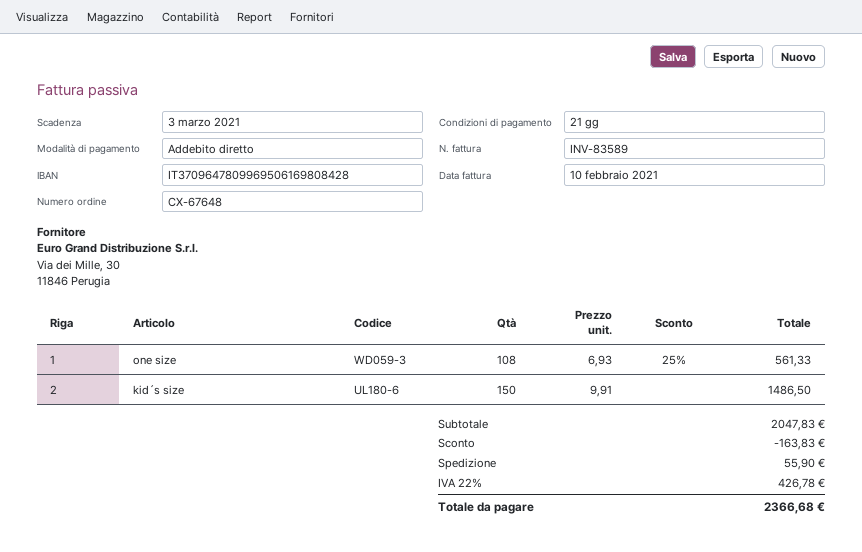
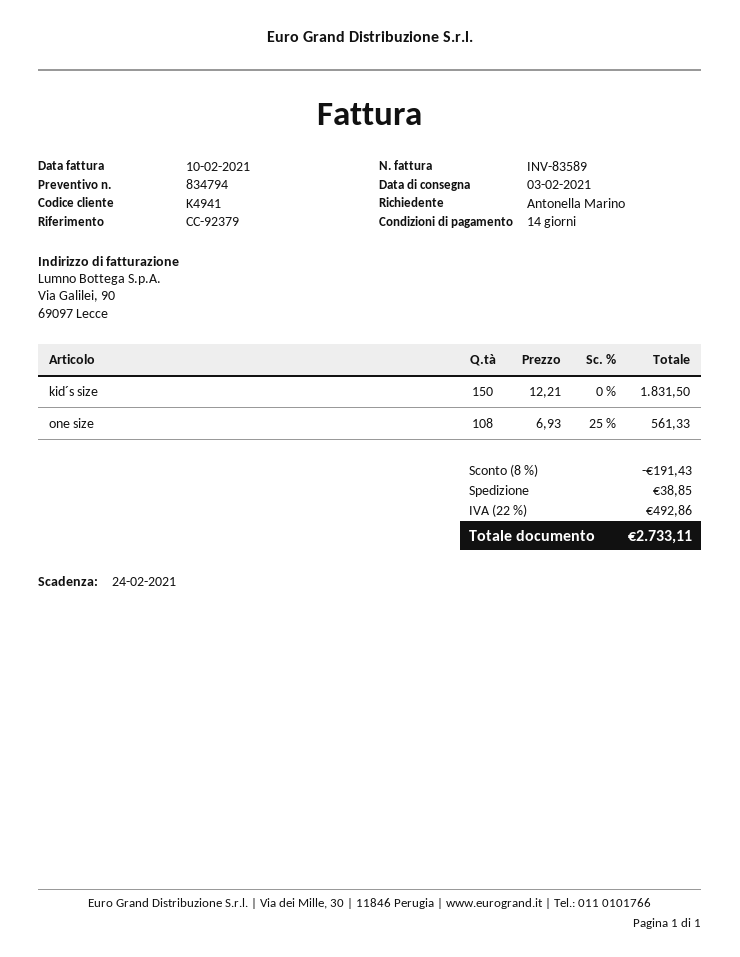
payment terms: 21 days -> 14 days
due date: 2021-03-03 -> 2021-02-24
kid´s size: 150 x 9.91 = 1486.50 -> 150 x 12.21 = 1831.50
discount: 163.83 -> 191.43
shipping: 55.90 -> 38.85
tax: 22% = 426.78 -> 22% = 492.86
total: 2366.68 -> 2733.11

